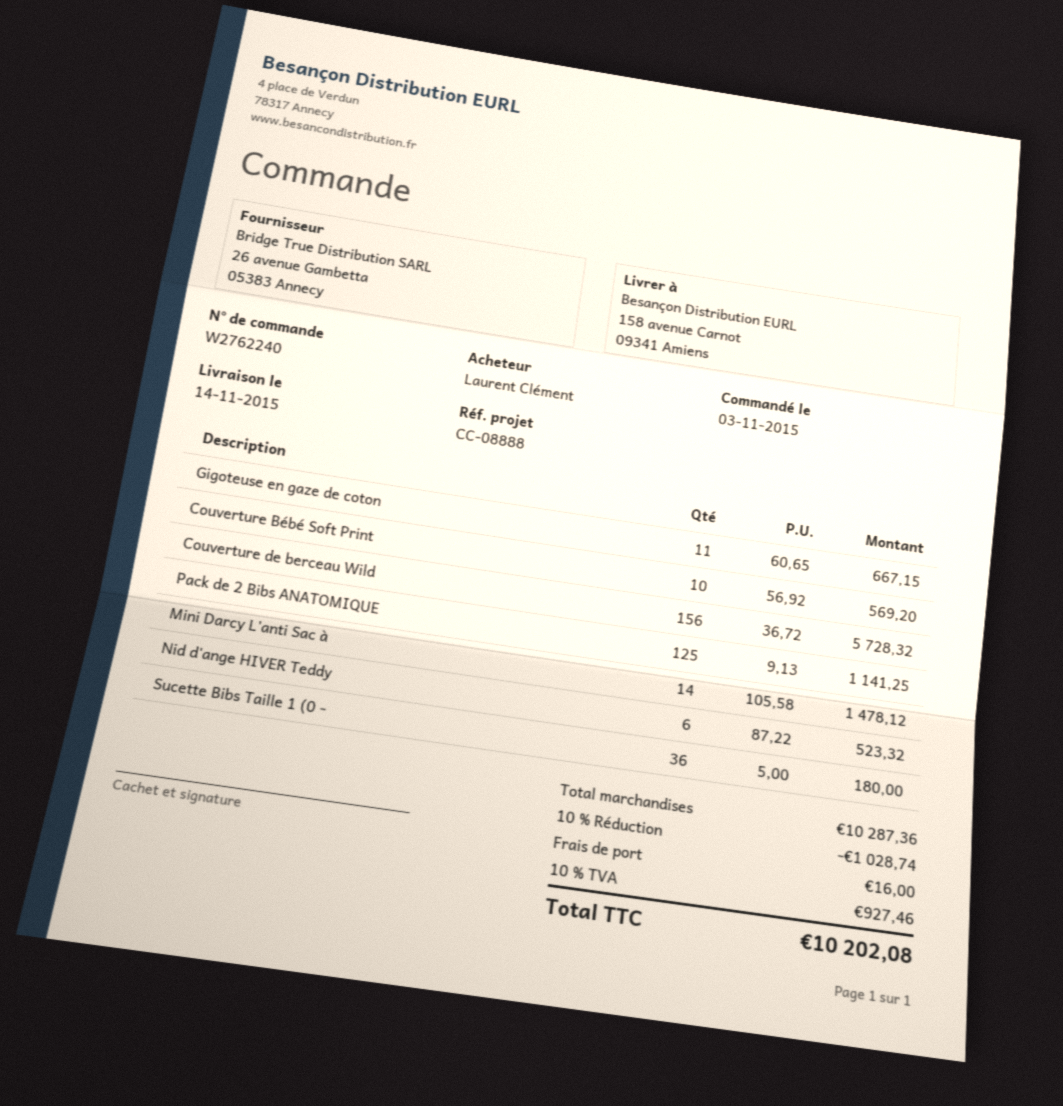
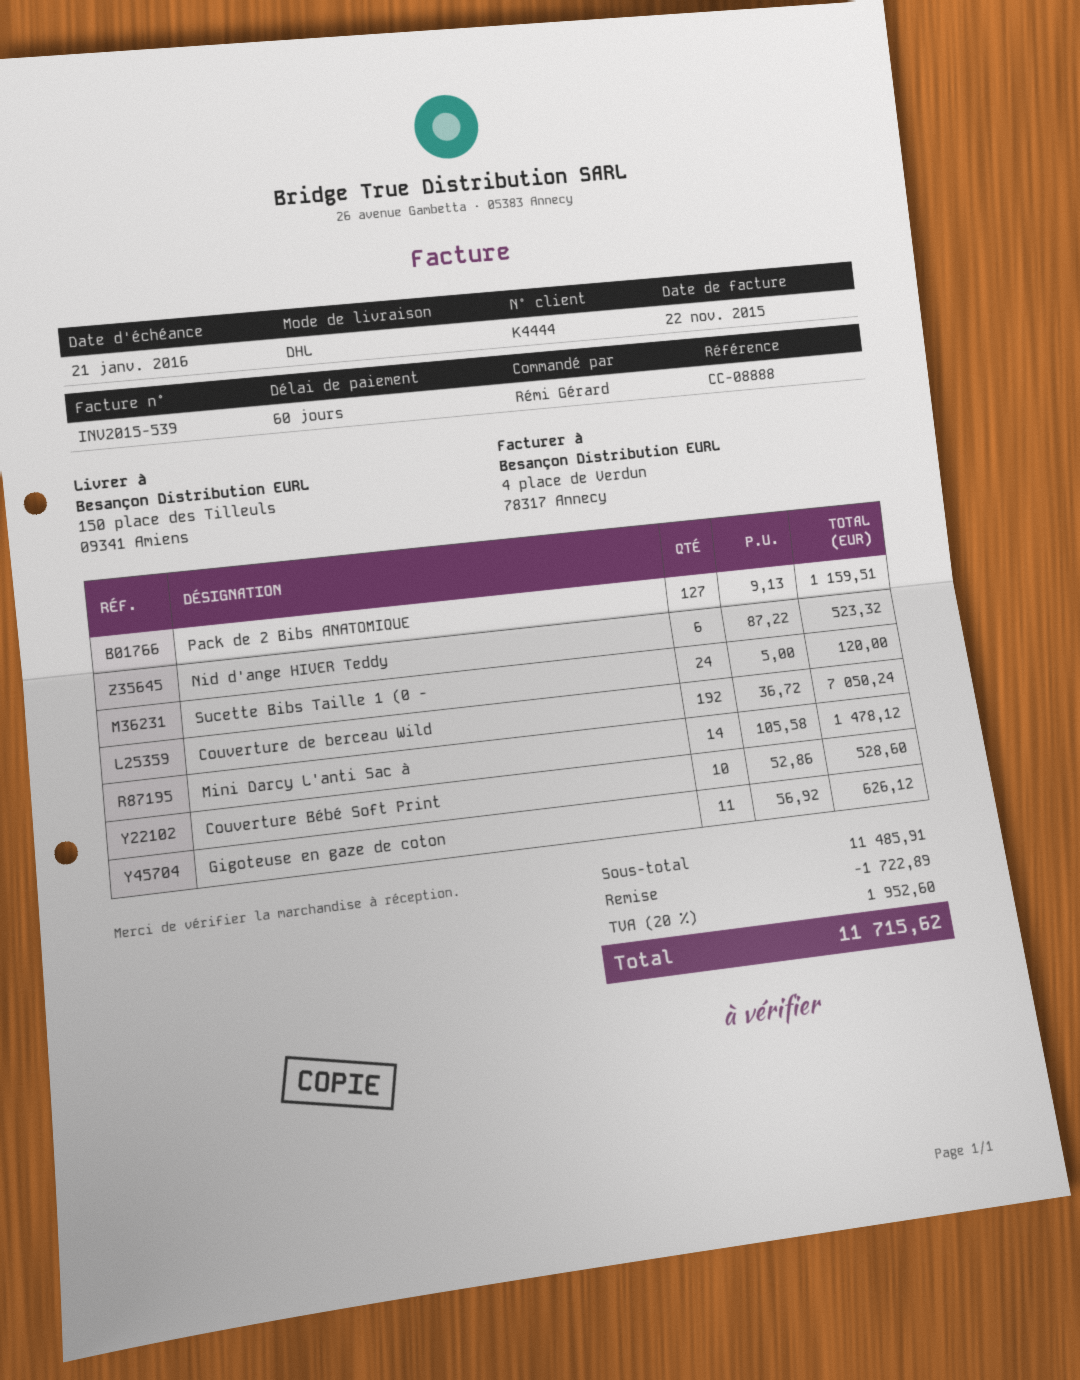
ordered by: Laurent Clément -> Rémi Gérard
ship to: 158 avenue Carnot, 09341 Amiens -> 150 place des Tilleuls, 09341 Amiens
Gigoteuse en gaze de coton: 11 x 60.65 = 667.15 -> 11 x 56.92 = 626.12
Couverture Bébé Soft Print: 10 x 56.92 = 569.20 -> 10 x 52.86 = 528.60
Couverture de berceau Wild: 156 x 36.72 = 5728.32 -> 192 x 36.72 = 7050.24
Pack de 2 Bibs ANATOMIQUE: 125 x 9.13 = 1141.25 -> 127 x 9.13 = 1159.51
Sucette Bibs Taille 1 (0 -: 36 x 5.00 = 180.00 -> 24 x 5.00 = 120.00
subtotal: 10287.36 -> 11485.91
discount: 1028.74 -> 1722.89
shipping: 16.00 -> none
tax: 10% = 927.46 -> 20% = 1952.60
total: 10202.08 -> 11715.62

